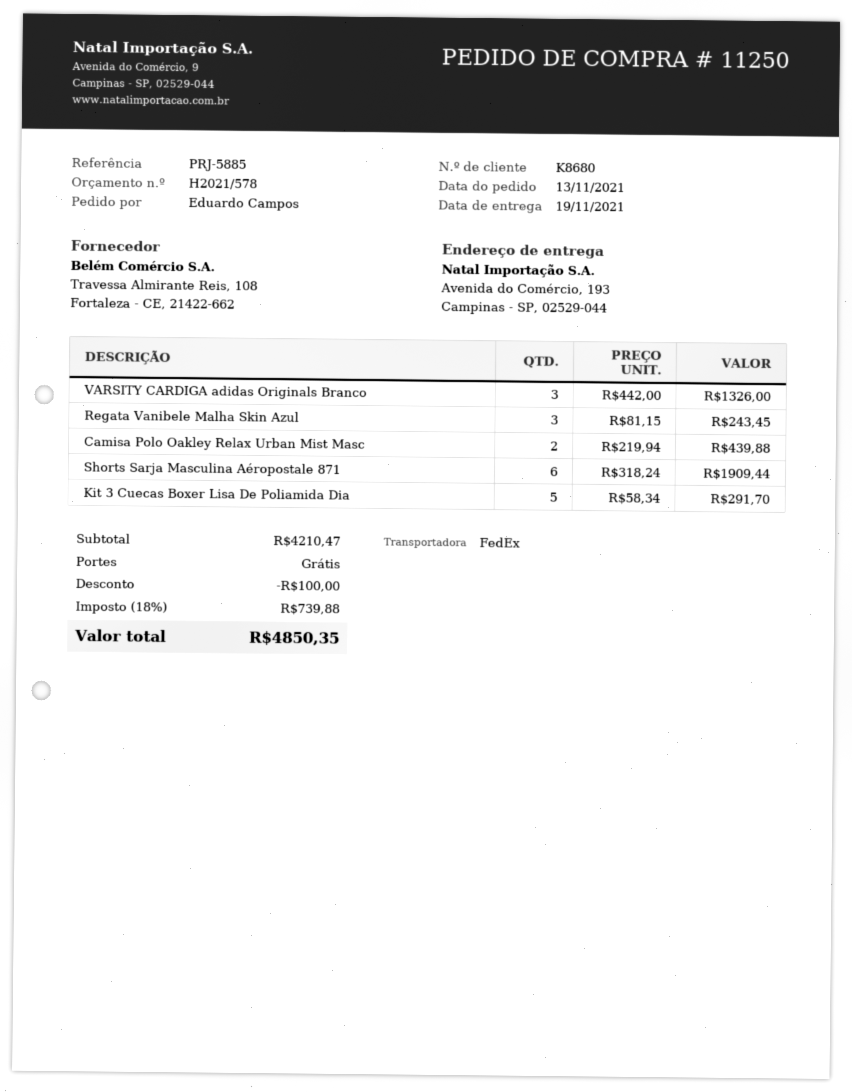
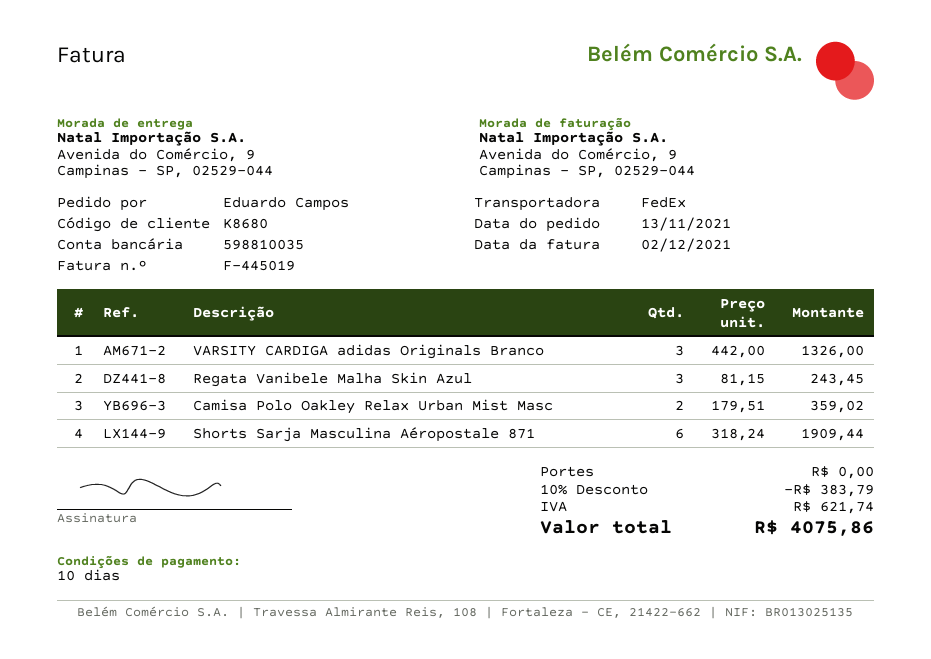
ship to: Avenida do Comércio, 193, Campinas - SP, 02529-044 -> Avenida do Comércio, 9, Campinas - SP, 02529-044
Camisa Polo Oakley Relax Urban Mist Masc: 2 x 219.94 = 439.88 -> 2 x 179.51 = 359.02
Kit 3 Cuecas Boxer Lisa De Poliamida Dia: 5 x 58.34 = 291.70 -> none
discount: 100.00 -> 383.79
tax: 739.88 -> 621.74
total: 4850.35 -> 4075.86

